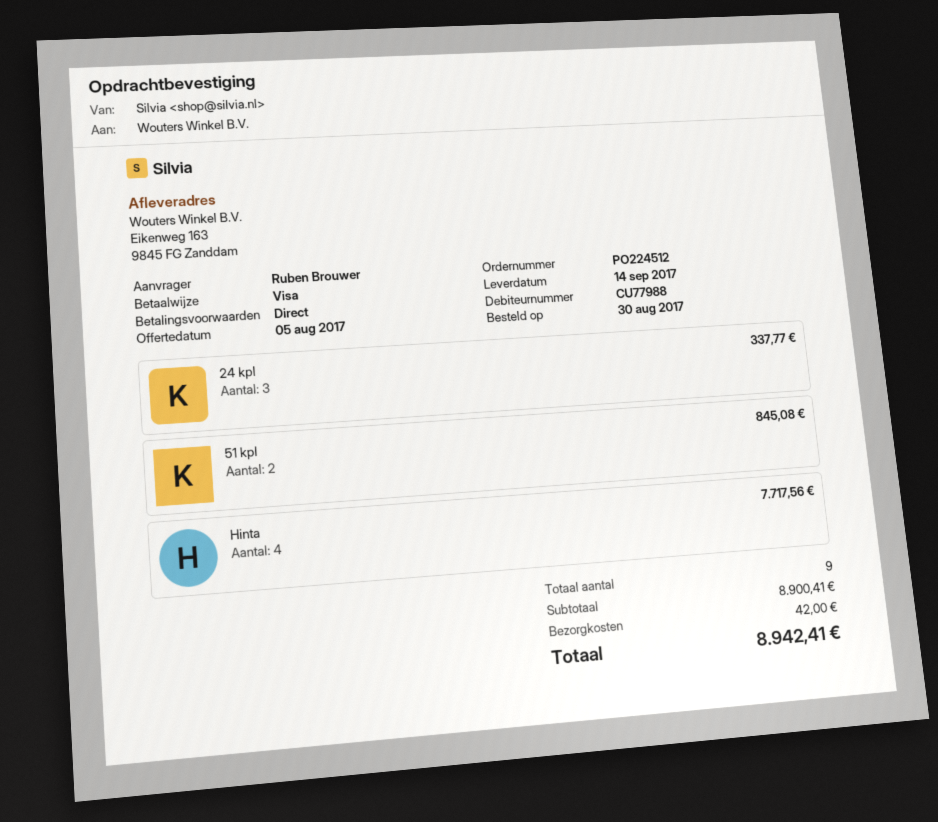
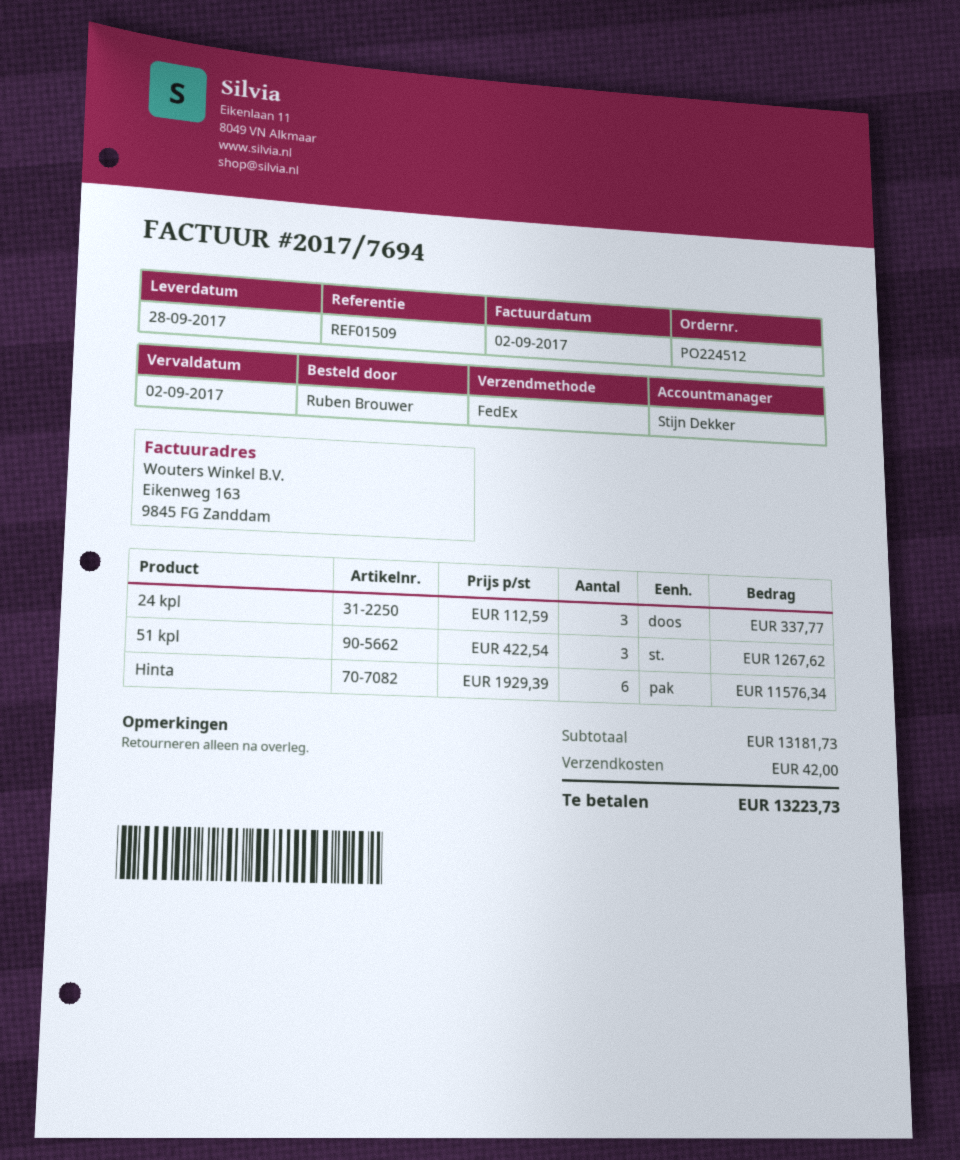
delivery date: 2017-09-14 -> 2017-09-28
51 kpl: 2 for 845.08 -> 3 for 1267.62
Hinta: 4 for 7717.56 -> 6 for 11576.34
subtotal: 8900.41 -> 13181.73
total: 8942.41 -> 13223.73

